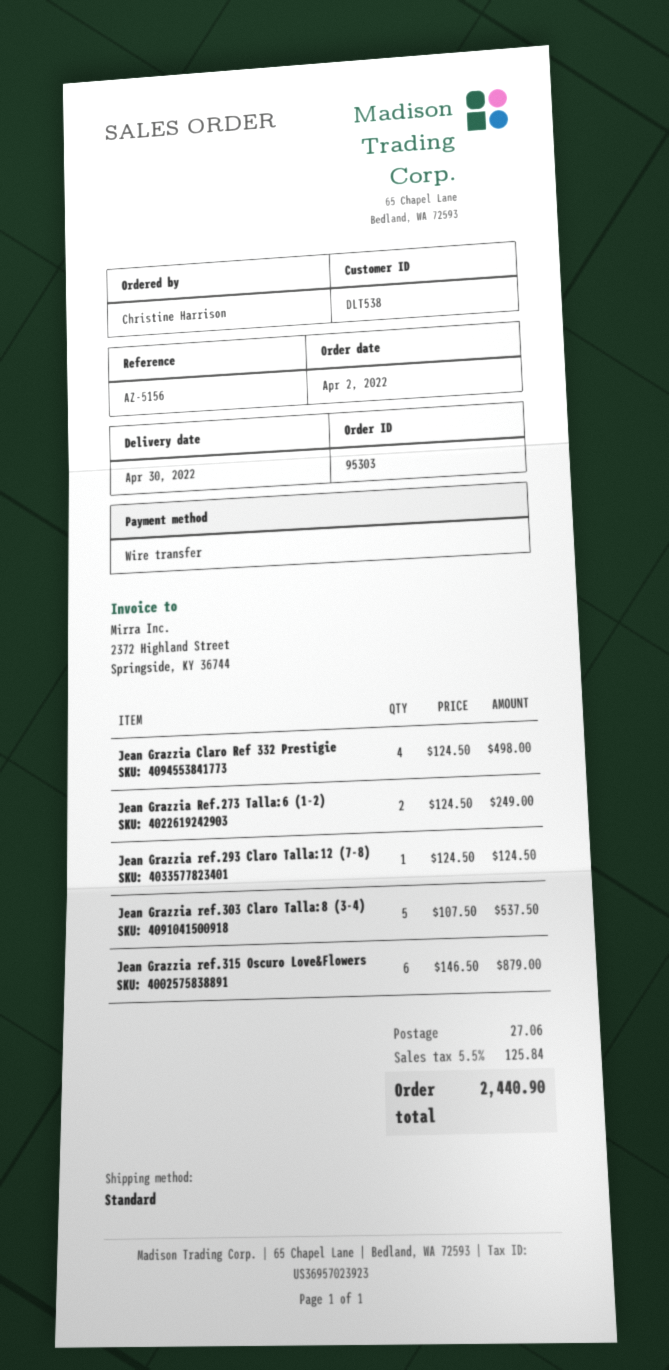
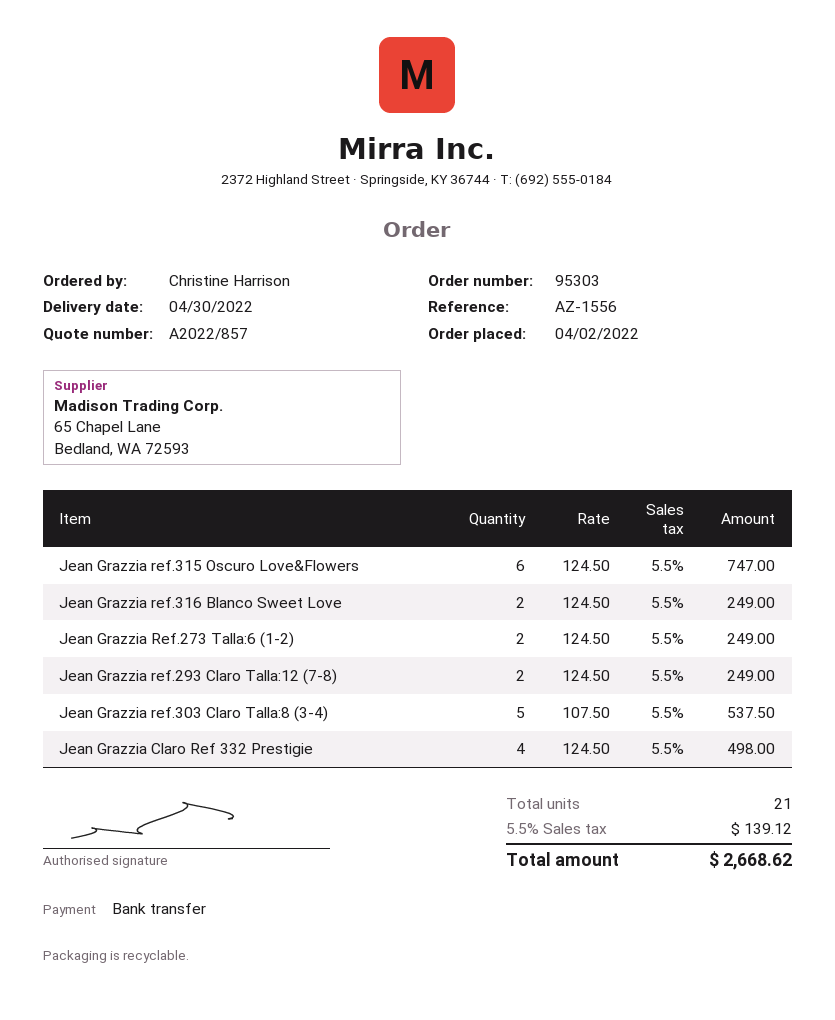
reference: AZ-5156 -> AZ-1556
Jean Grazzia ref.293 Claro Talla:12 (7-8): 1 x 124.50 = 124.50 -> 2 x 124.50 = 249.00
Jean Grazzia ref.315 Oscuro Love&Flowers: 6 x 146.50 = 879.00 -> 6 x 124.50 = 747.00
Jean Grazzia ref.316 Blanco Sweet Love: none -> 2 x 124.50 = 249.00
shipping: 27.06 -> none
tax: 5.5% = 125.84 -> 5.5% = 139.12
total: 2440.90 -> 2668.62

